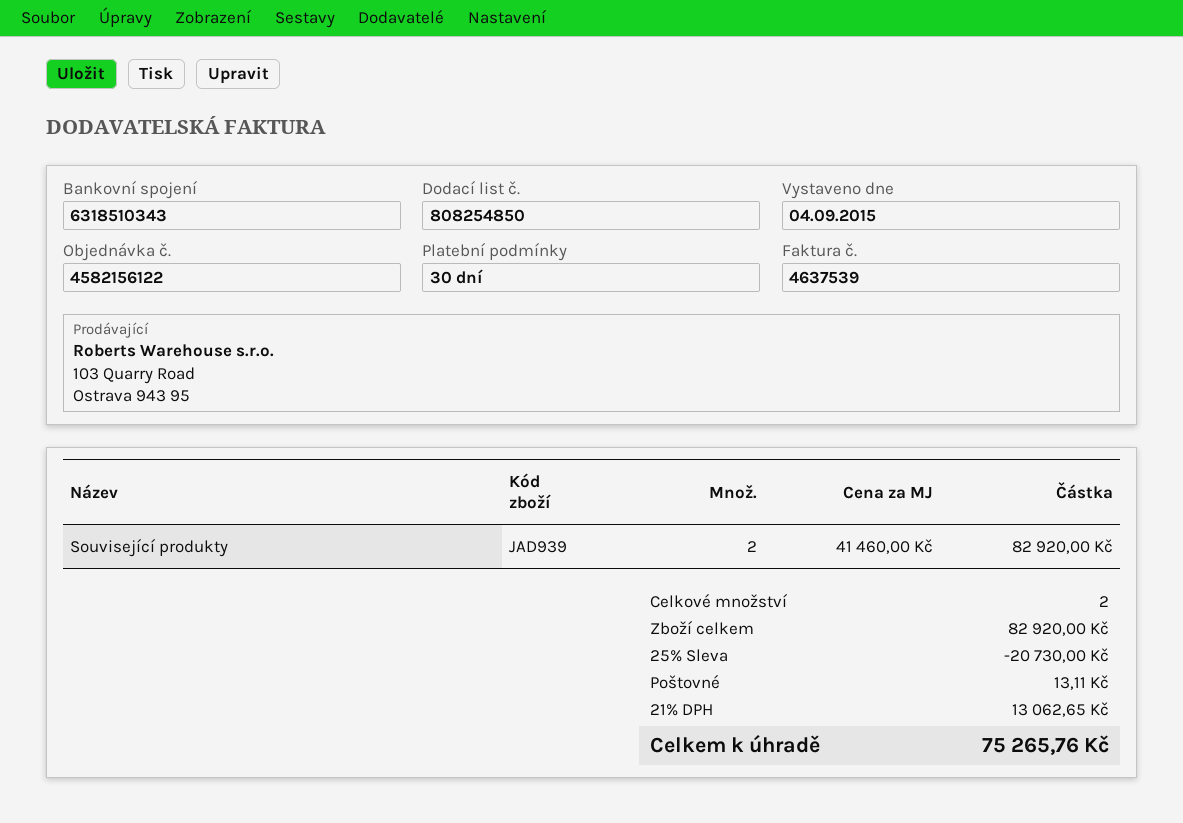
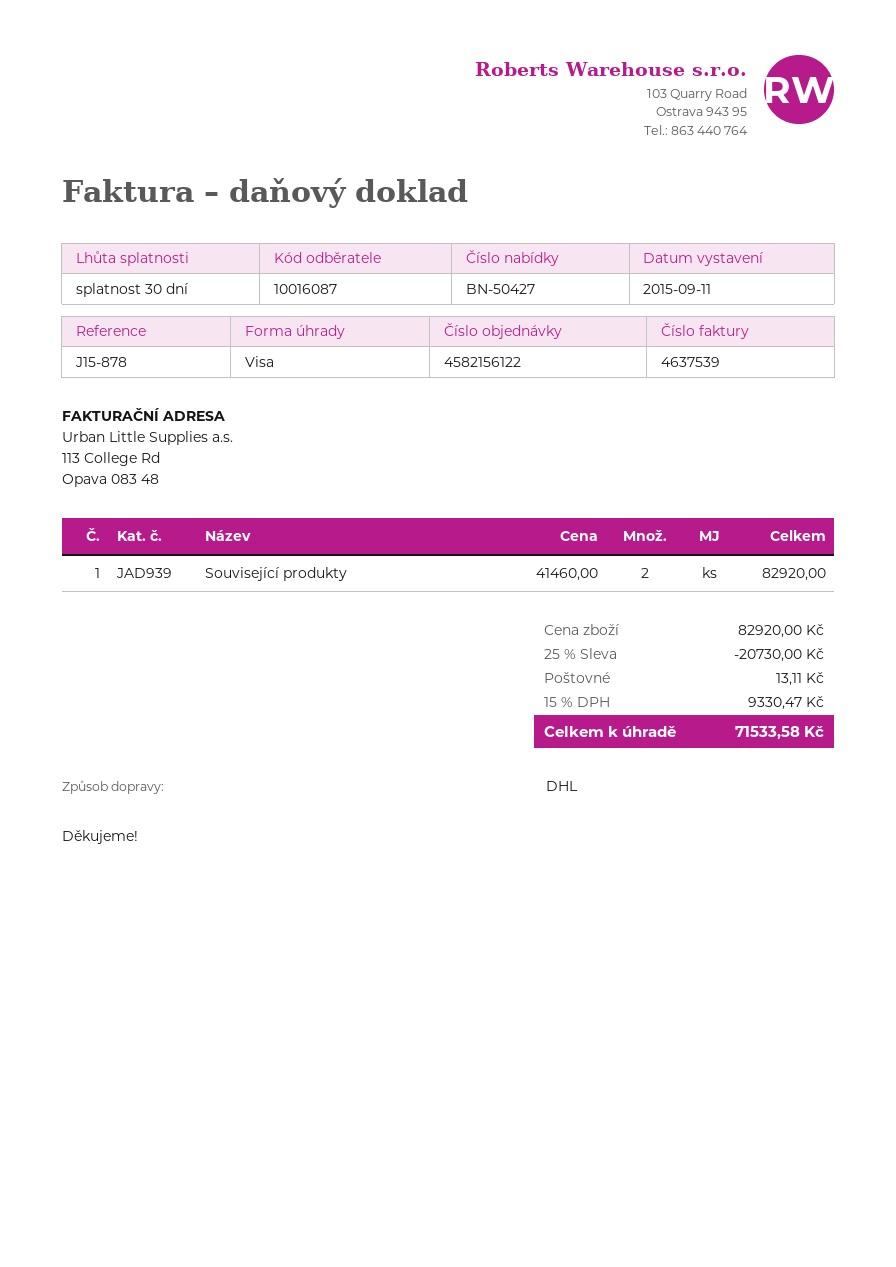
invoice date: 2015-09-04 -> 2015-09-11
tax: 21% = 13062.65 -> 15% = 9330.47
total: 75265.76 -> 71533.58

